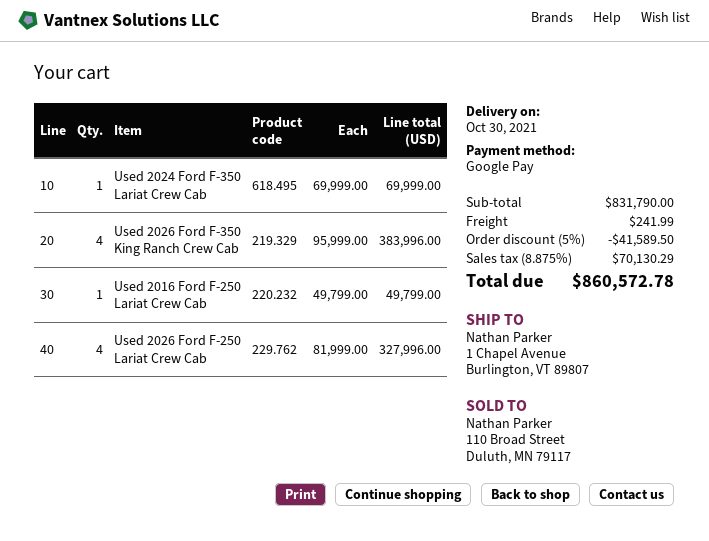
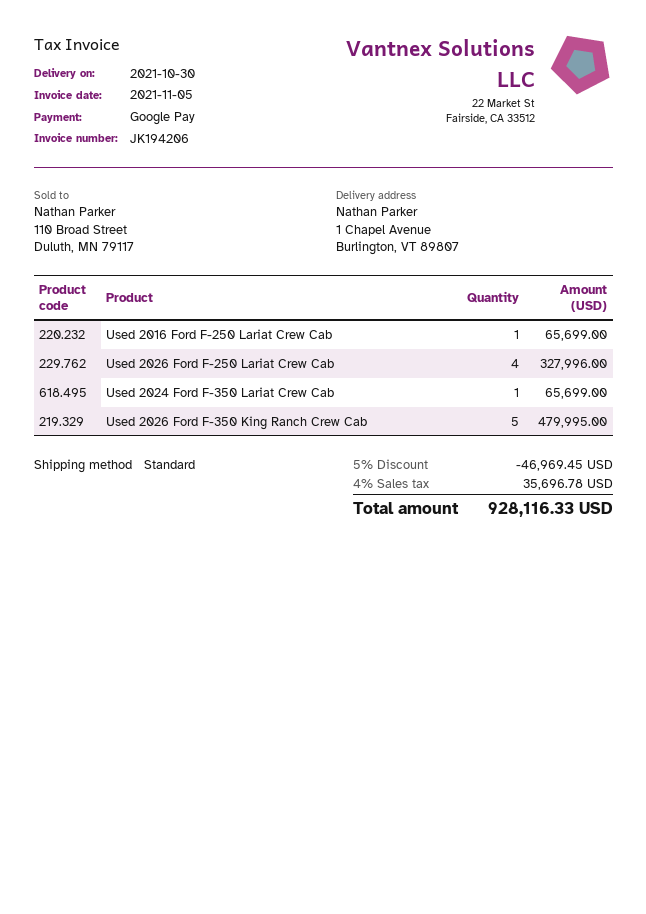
Used 2024 Ford F-350 Lariat Crew Cab: 1 for 69999.00 -> 1 for 65699.00
Used 2026 Ford F-350 King Ranch Crew Cab: 4 for 383996.00 -> 5 for 479995.00
Used 2016 Ford F-250 Lariat Crew Cab: 1 for 49799.00 -> 1 for 65699.00
discount: 5% = 41589.50 -> 5% = 46969.45
shipping: 241.99 -> none
tax: 8.875% = 70130.29 -> 4% = 35696.78
total: 860572.78 -> 928116.33

